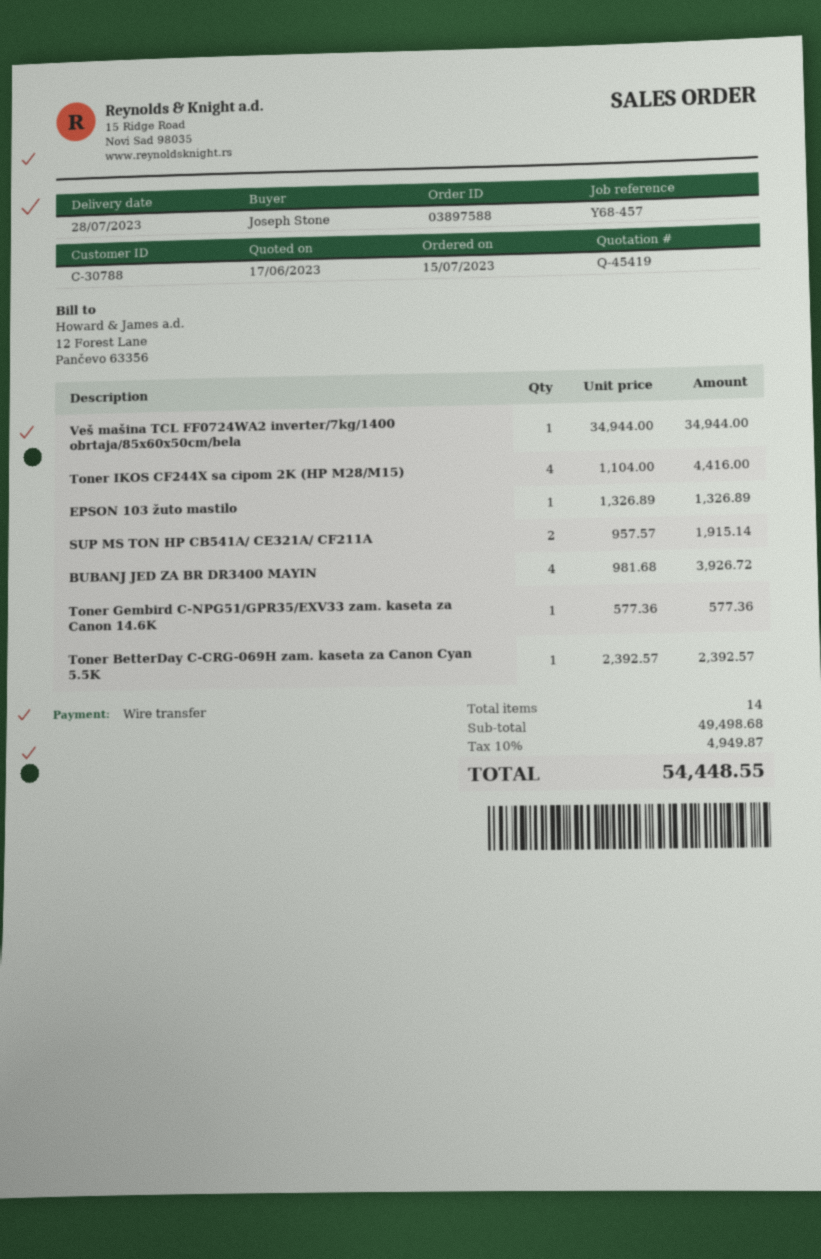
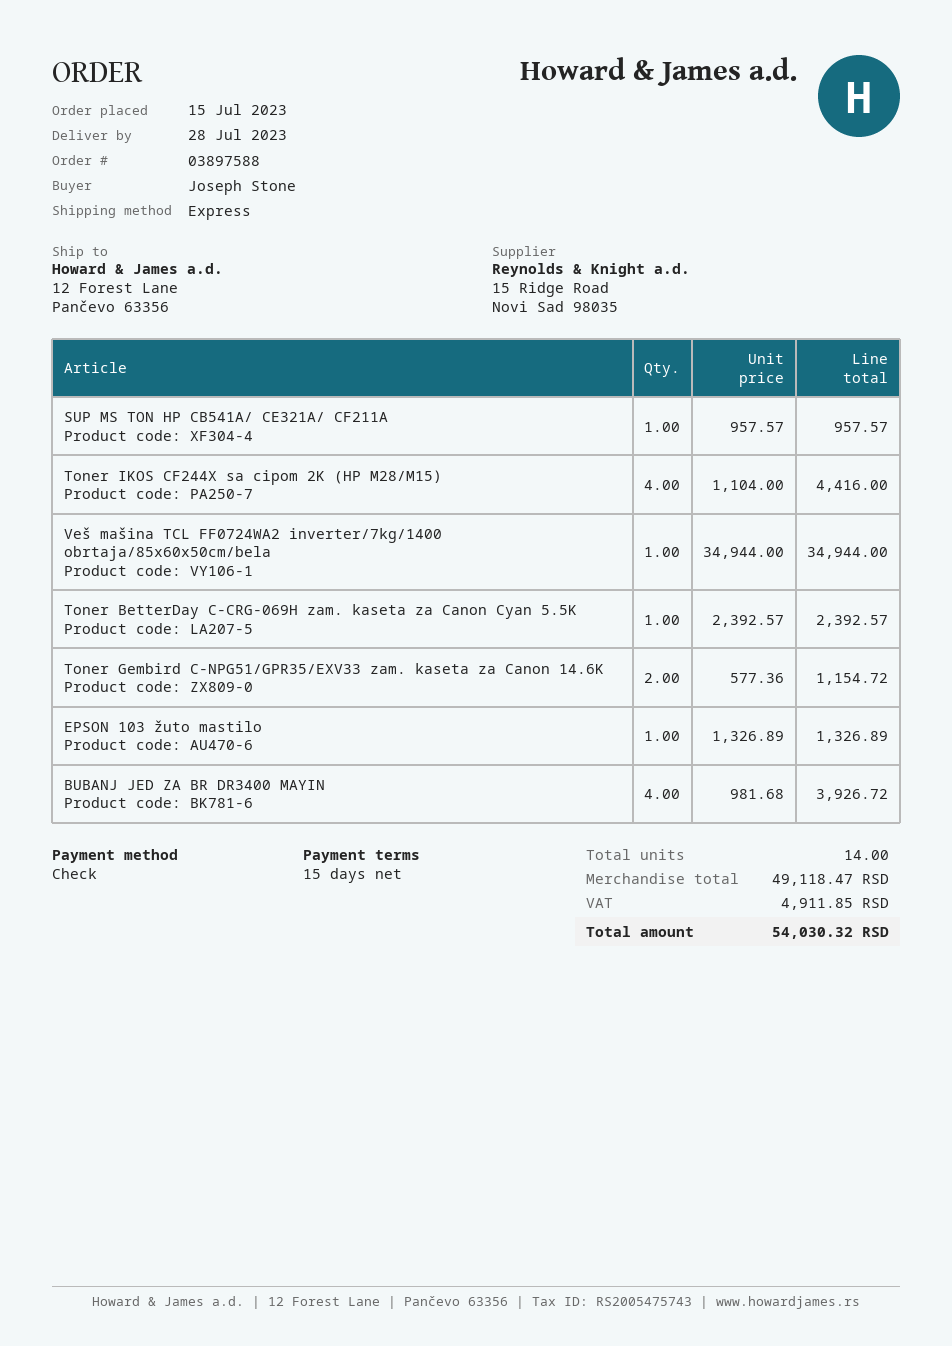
payment method: bank transfer -> cheque
SUP MS TON HP CB541A/ CE321A/ CF211A: 2 x 957.57 = 1915.14 -> 1 x 957.57 = 957.57
Toner Gembird C-NPG51/GPR35/EXV33 zam. kaseta za Canon 14.6K: 1 x 577.36 = 577.36 -> 2 x 577.36 = 1154.72
subtotal: 49498.68 -> 49118.47
tax: 4949.87 -> 4911.85
total: 54448.55 -> 54030.32

